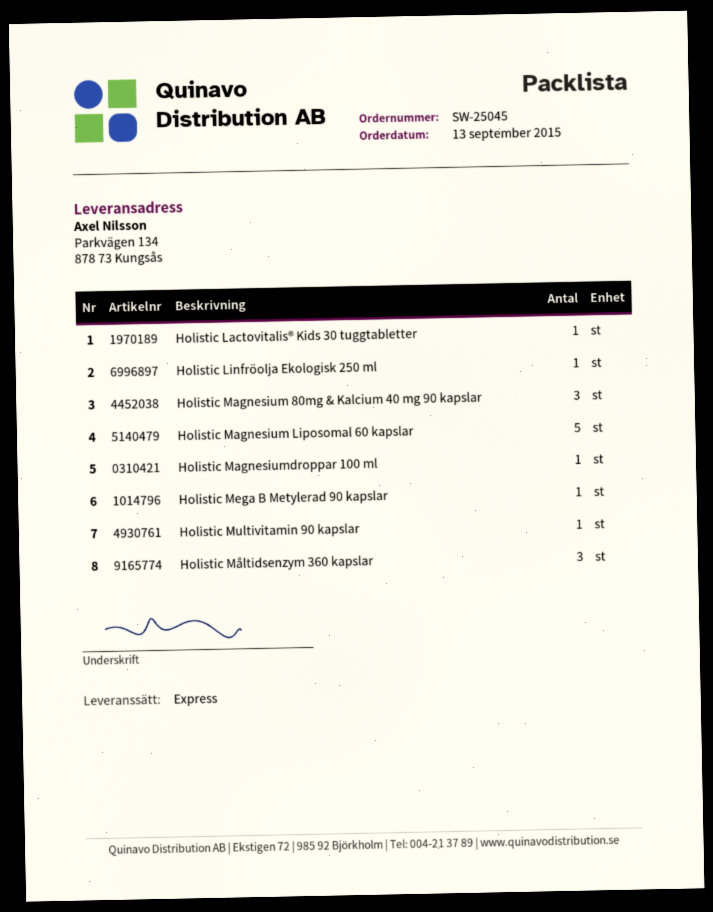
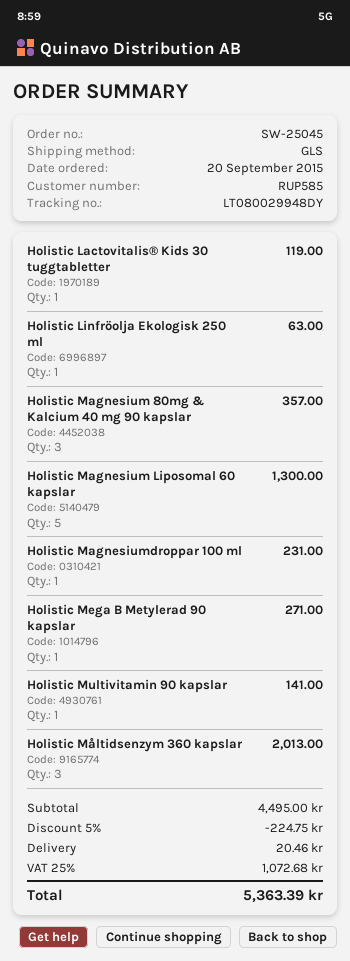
order date: 2015-09-13 -> 2015-09-20
shipping method: express -> GLS

